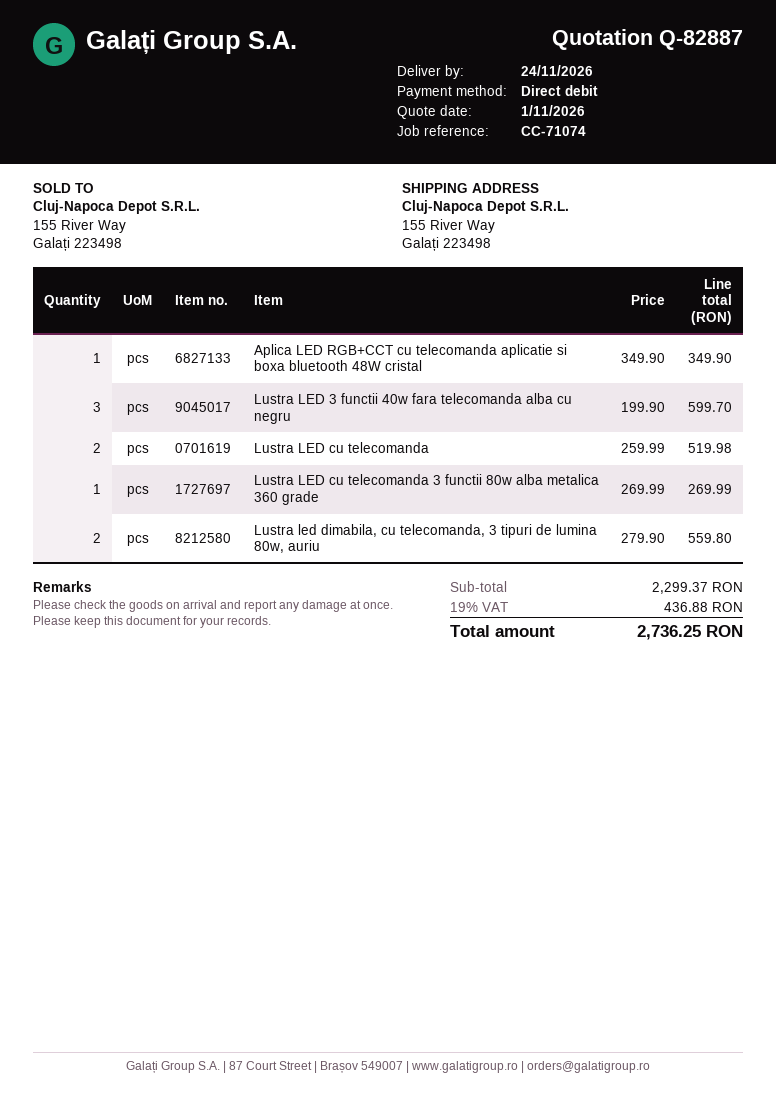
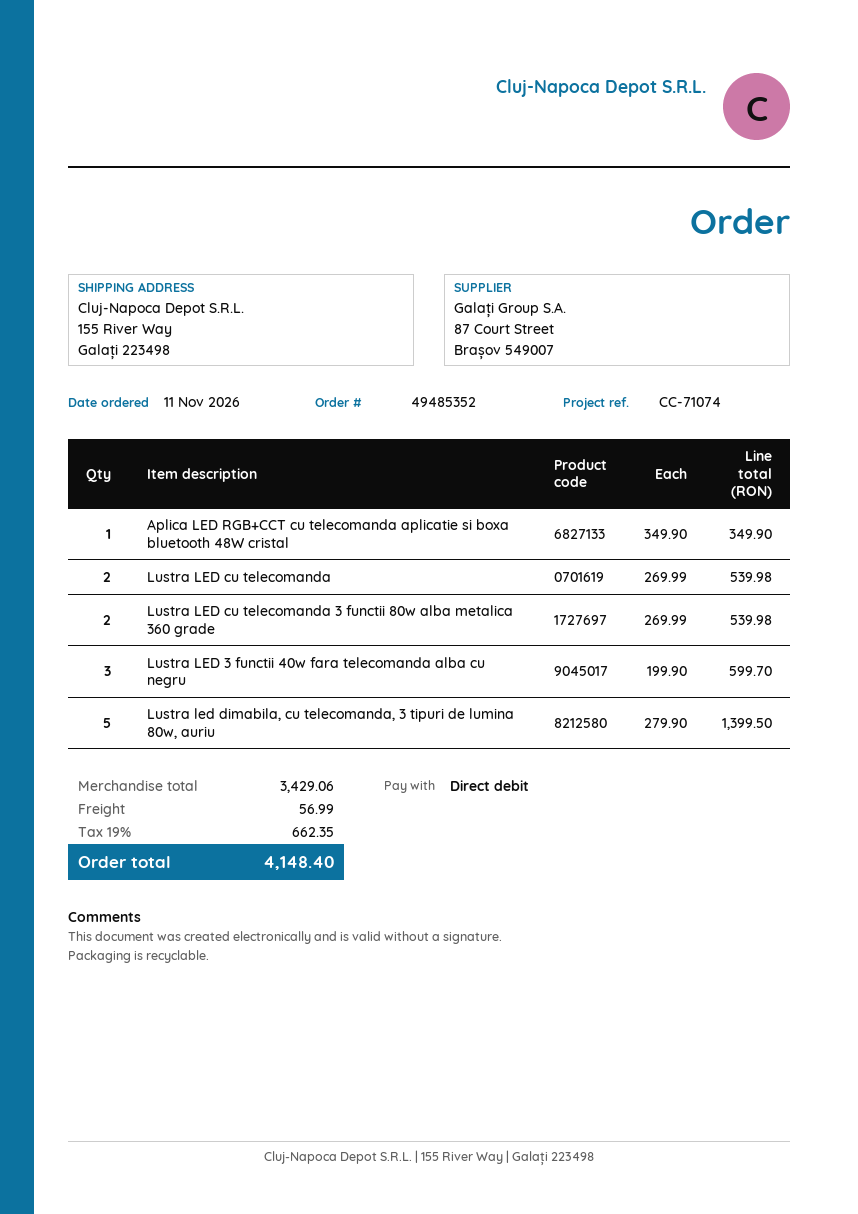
Lustra LED cu telecomanda: 2 x 259.99 = 519.98 -> 2 x 269.99 = 539.98
Lustra LED cu telecomanda 3 functii 80w alba metalica 360 grade: 1 x 269.99 = 269.99 -> 2 x 269.99 = 539.98
Lustra led dimabila, cu telecomanda, 3 tipuri de lumina 80w, auriu: 2 x 279.90 = 559.80 -> 5 x 279.90 = 1399.50
subtotal: 2299.37 -> 3429.06
shipping: none -> 56.99
tax: 19% = 436.88 -> 19% = 662.35
total: 2736.25 -> 4148.40

